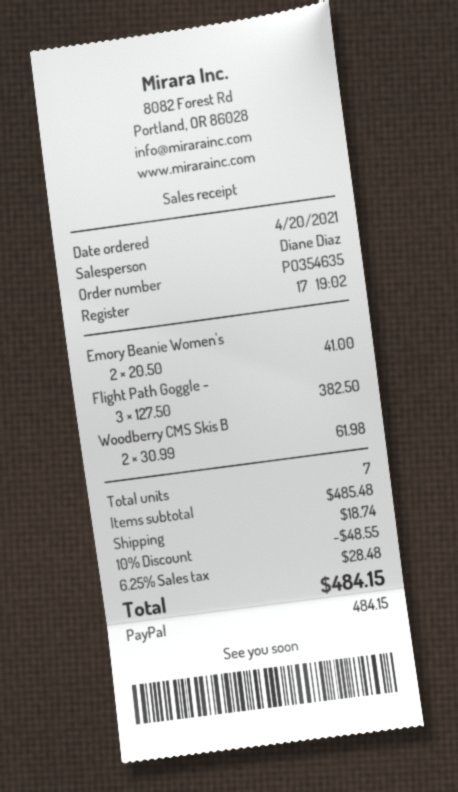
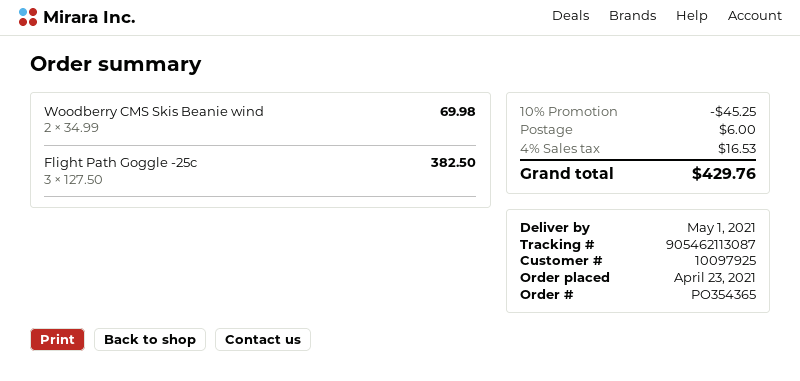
order number: PO354635 -> PO354365
order date: 2021-04-20 -> 2021-04-23
Emory Beanie Women's: 2 x 20.50 = 41.00 -> none
Woodberry CMS Skis B: 2 x 30.99 = 61.98 -> 2 x 34.99 = 69.98
discount: 10% = 48.55 -> 10% = 45.25
shipping: 18.74 -> 6.00
tax: 6.25% = 28.48 -> 4% = 16.53
total: 484.15 -> 429.76

